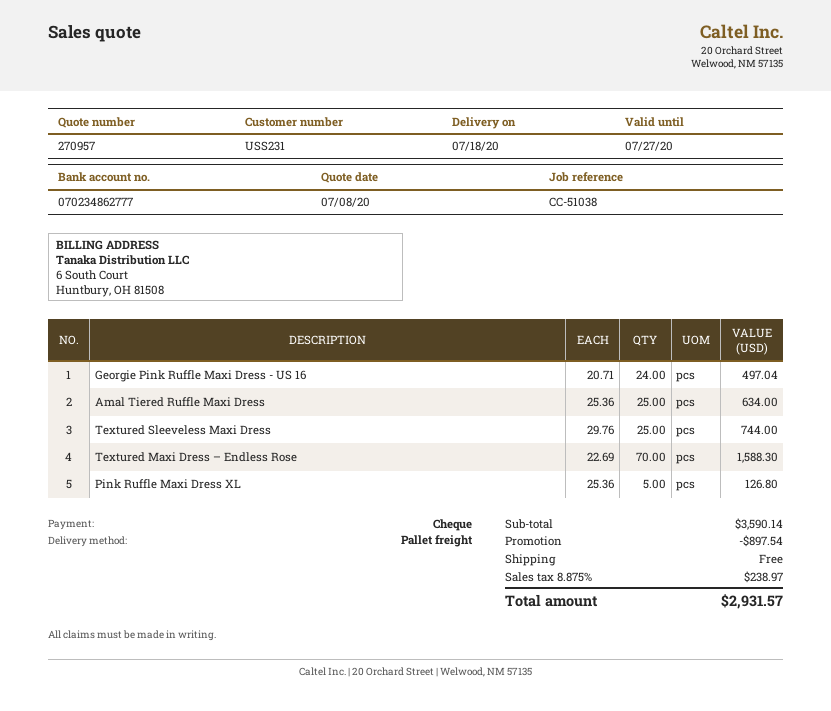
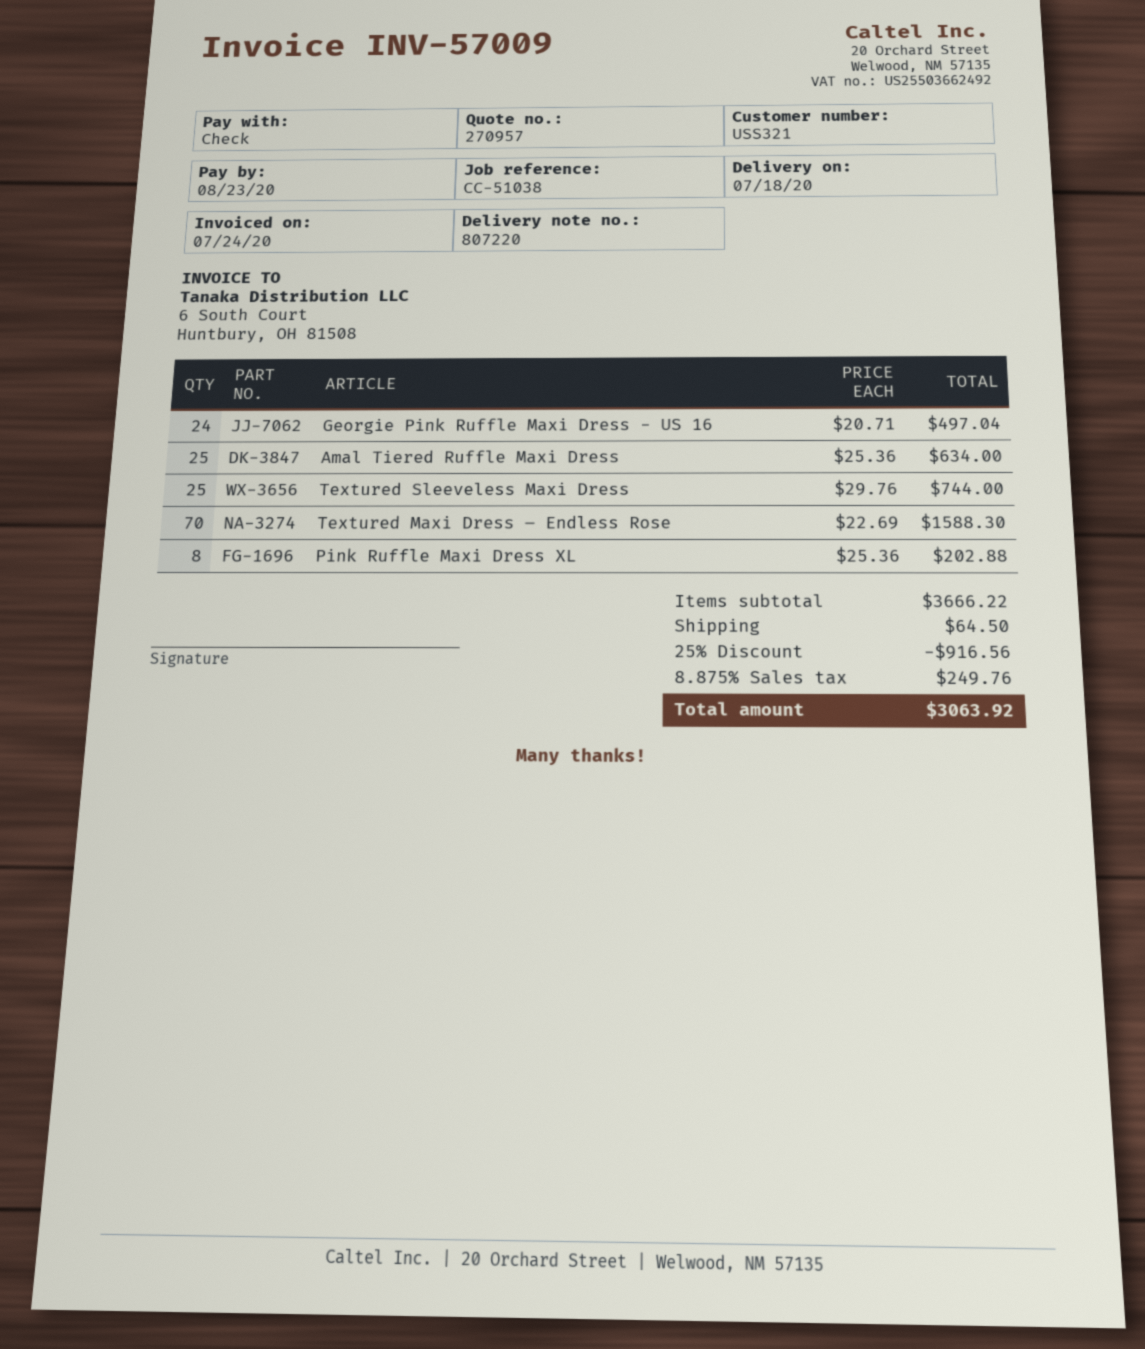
customer number: USS231 -> USS321
Pink Ruffle Maxi Dress XL: 5 x 25.36 = 126.80 -> 8 x 25.36 = 202.88
subtotal: 3590.14 -> 3666.22
discount: 897.54 -> 916.56
shipping: 0.00 -> 64.50
tax: 8.875% = 238.97 -> 8.875% = 249.76
total: 2931.57 -> 3063.92

